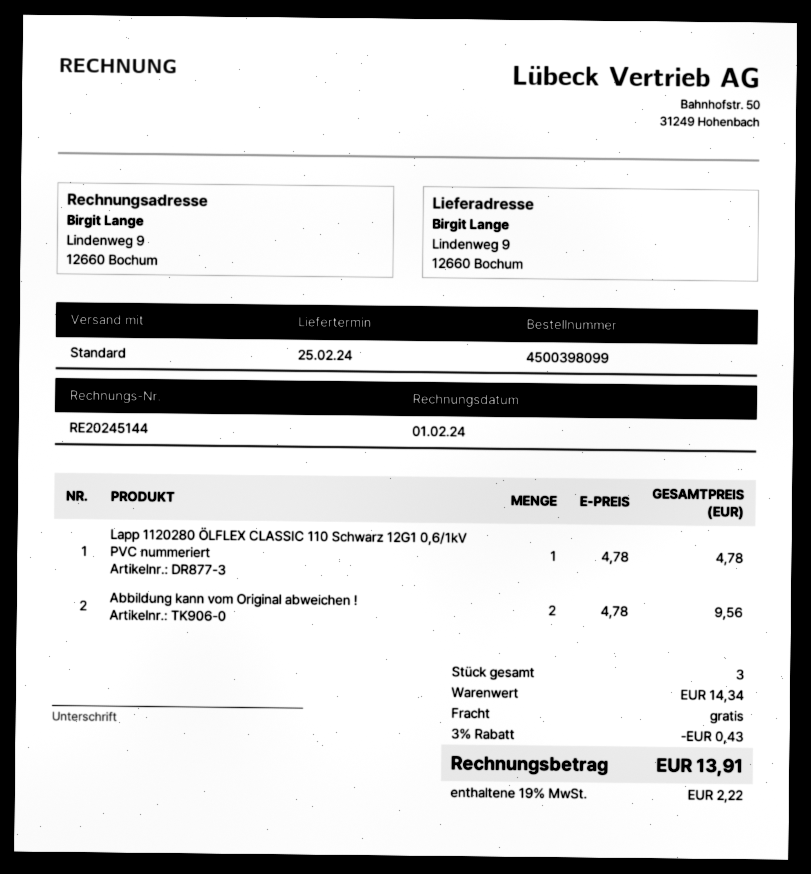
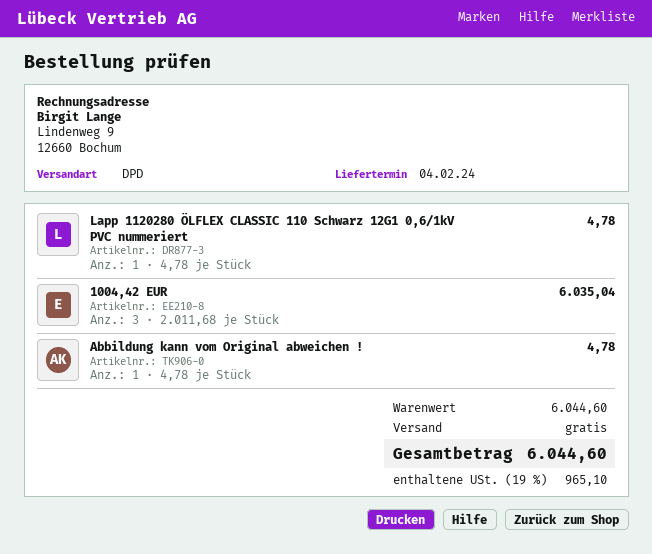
delivery date: 2024-02-25 -> 2024-02-04
shipping method: standard -> DPD
Abbildung kann vom Original abweichen !: 2 x 4.78 = 9.56 -> 1 x 4.78 = 4.78
1004,42 EUR: none -> 3 x 2011.68 = 6035.04
subtotal: 14.34 -> 6044.60
discount: 3% = 0.43 -> none
tax: 19% = 2.22 -> 19% = 965.10
total: 13.91 -> 6044.60

